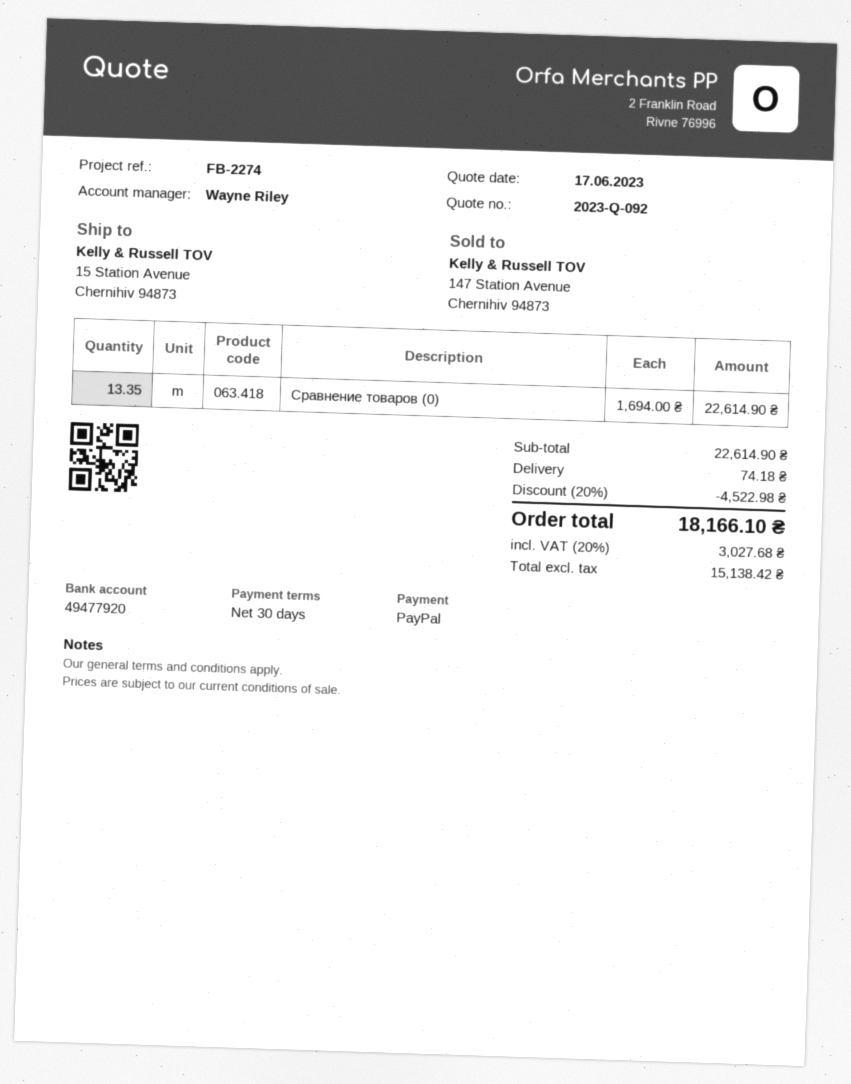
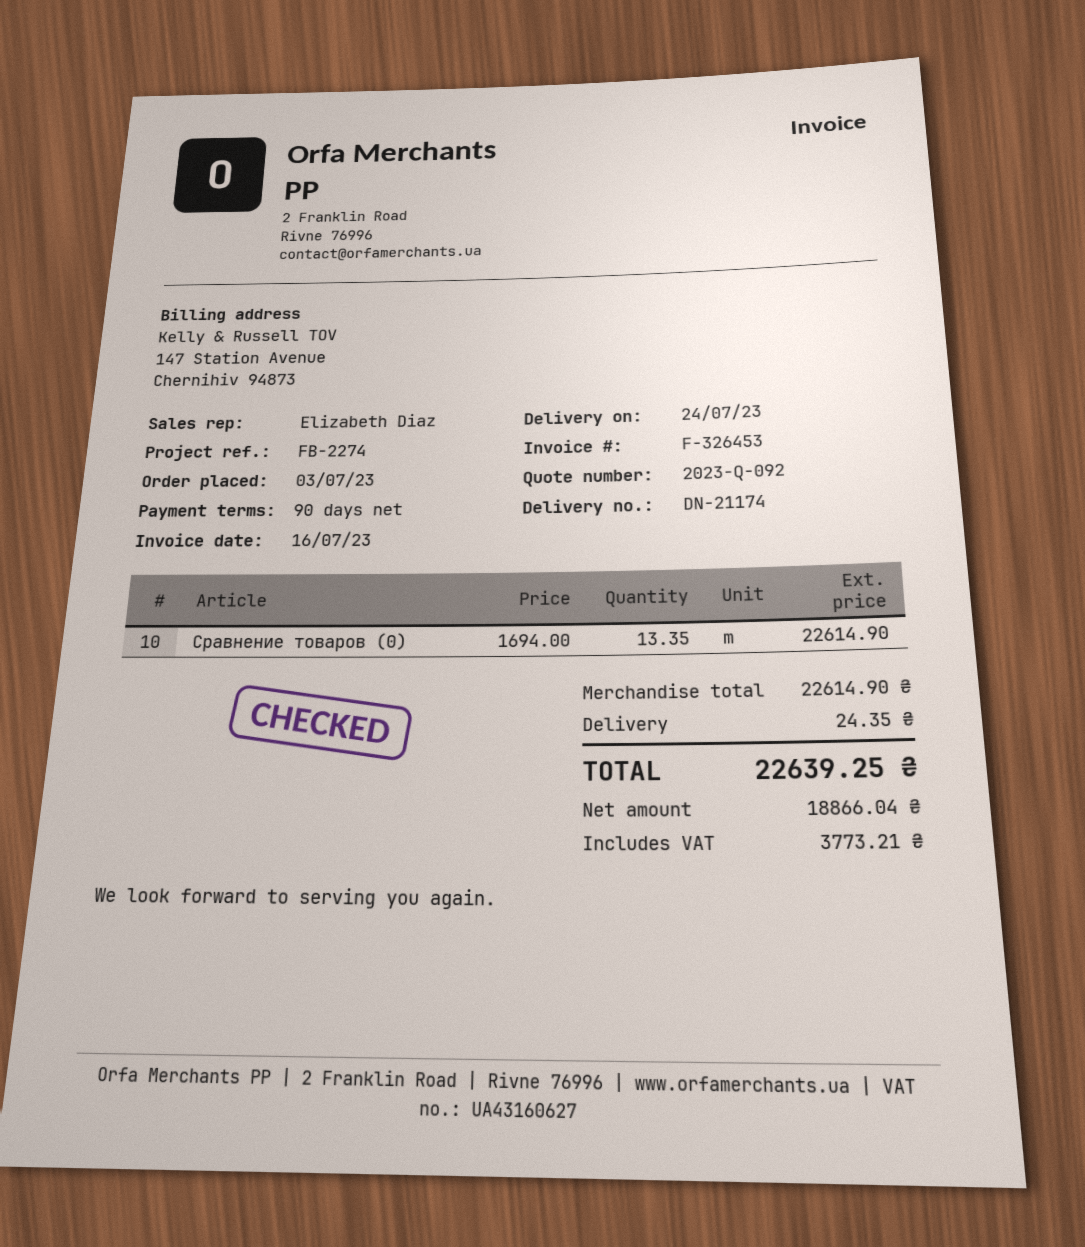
payment terms: 30 days -> 90 days
sales rep: Wayne Riley -> Elizabeth Diaz
discount: 20% = 4522.98 -> none
shipping: 74.18 -> 24.35
net: 15138.42 -> 18866.04
tax: 3027.68 -> 3773.21
total: 18166.10 -> 22639.25

